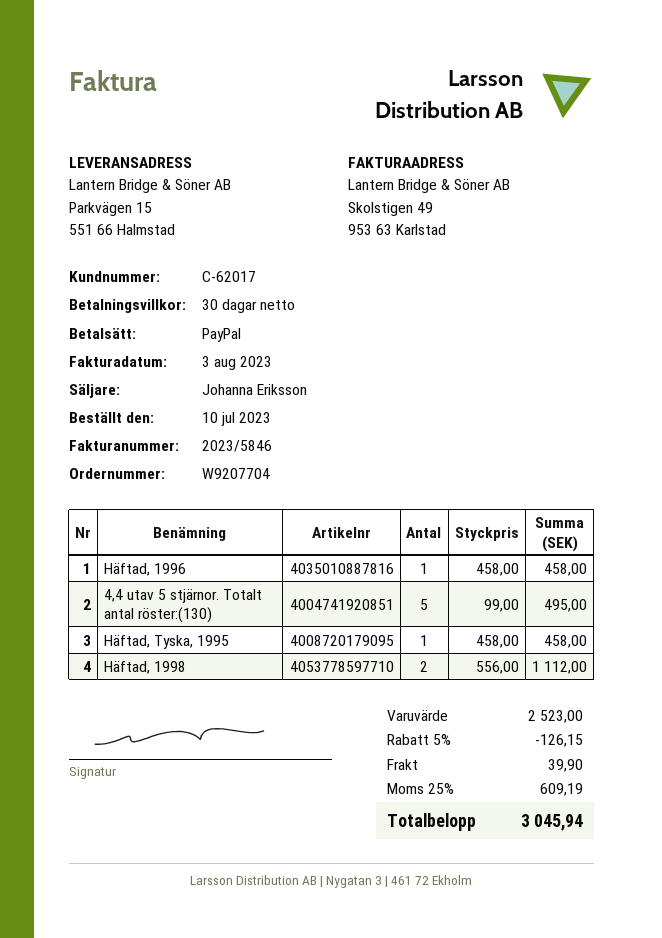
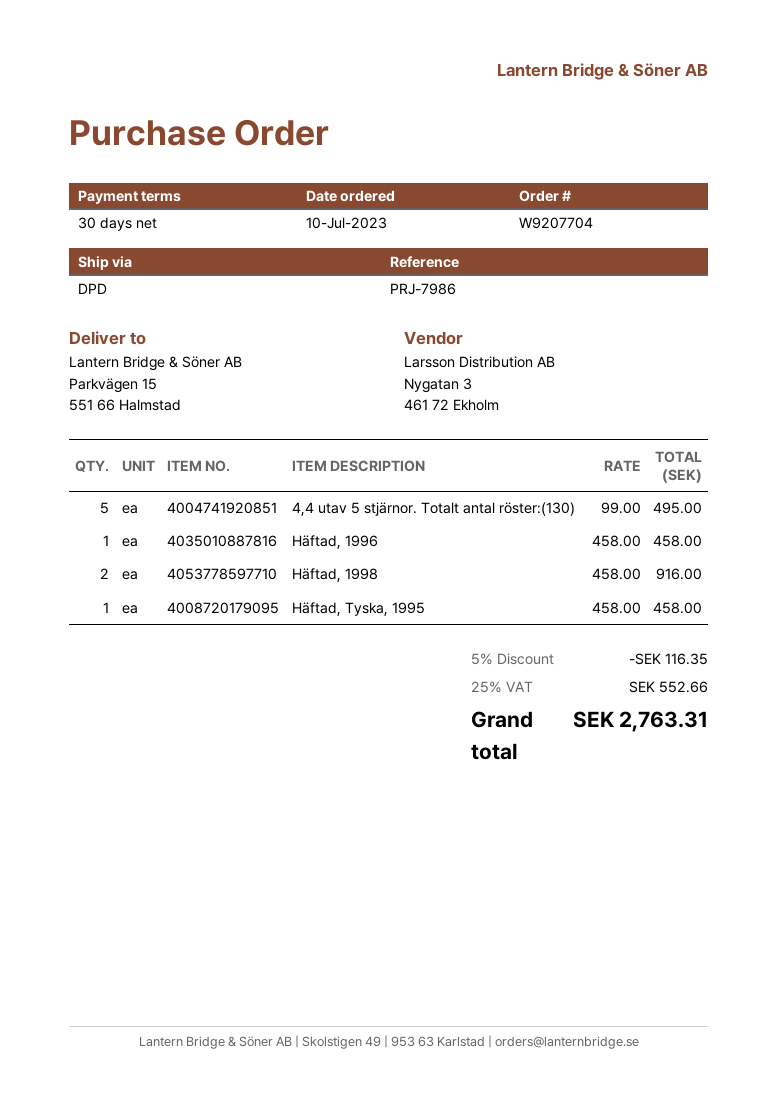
Häftad, 1998: 2 x 556.00 = 1112.00 -> 2 x 458.00 = 916.00
discount: 5% = 126.15 -> 5% = 116.35
shipping: 39.90 -> none
tax: 25% = 609.19 -> 25% = 552.66
total: 3045.94 -> 2763.31

